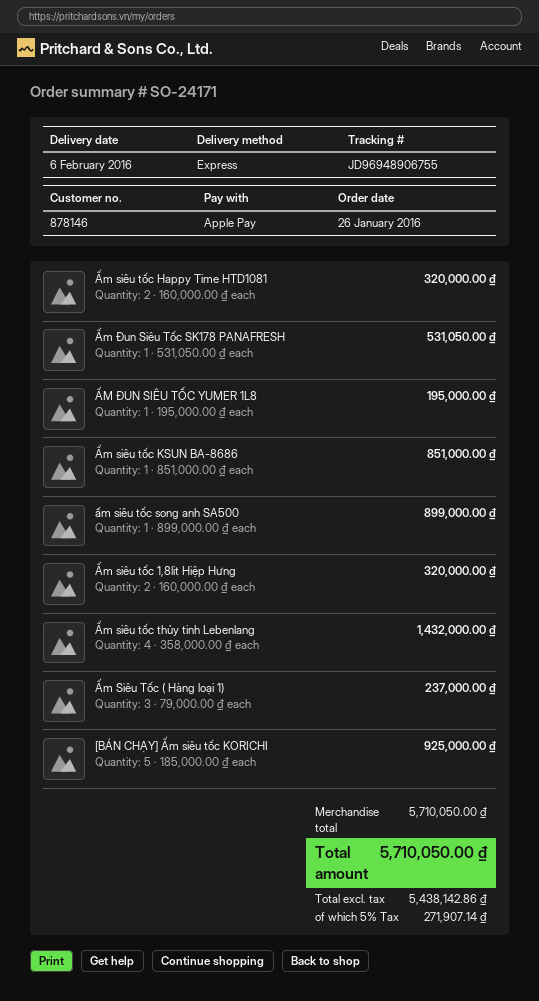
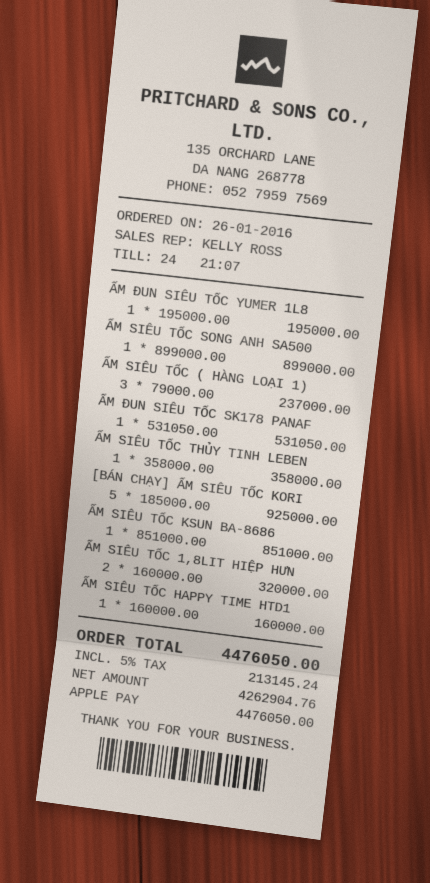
Ấm siêu tốc Happy Time HTD1081: 2 x 160000.00 = 320000.00 -> 1 x 160000.00 = 160000.00
Ấm siêu tốc thủy tinh Lebenlang: 4 x 358000.00 = 1432000.00 -> 1 x 358000.00 = 358000.00
net: 5438142.86 -> 4262904.76
tax: 5% = 271907.14 -> 5% = 213145.24
total: 5710050.00 -> 4476050.00

